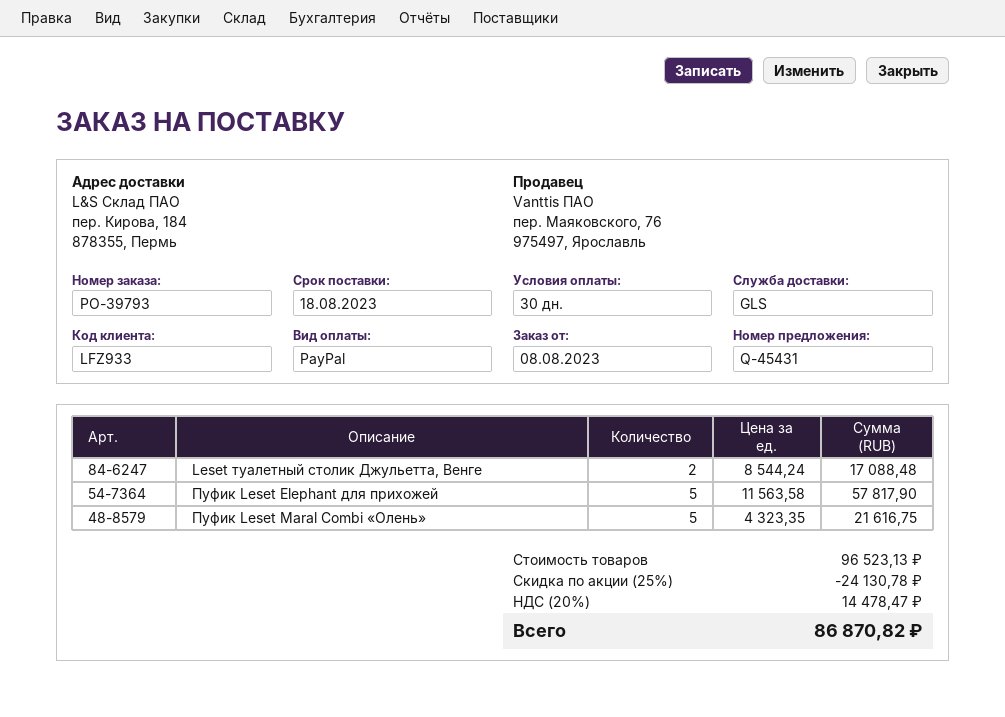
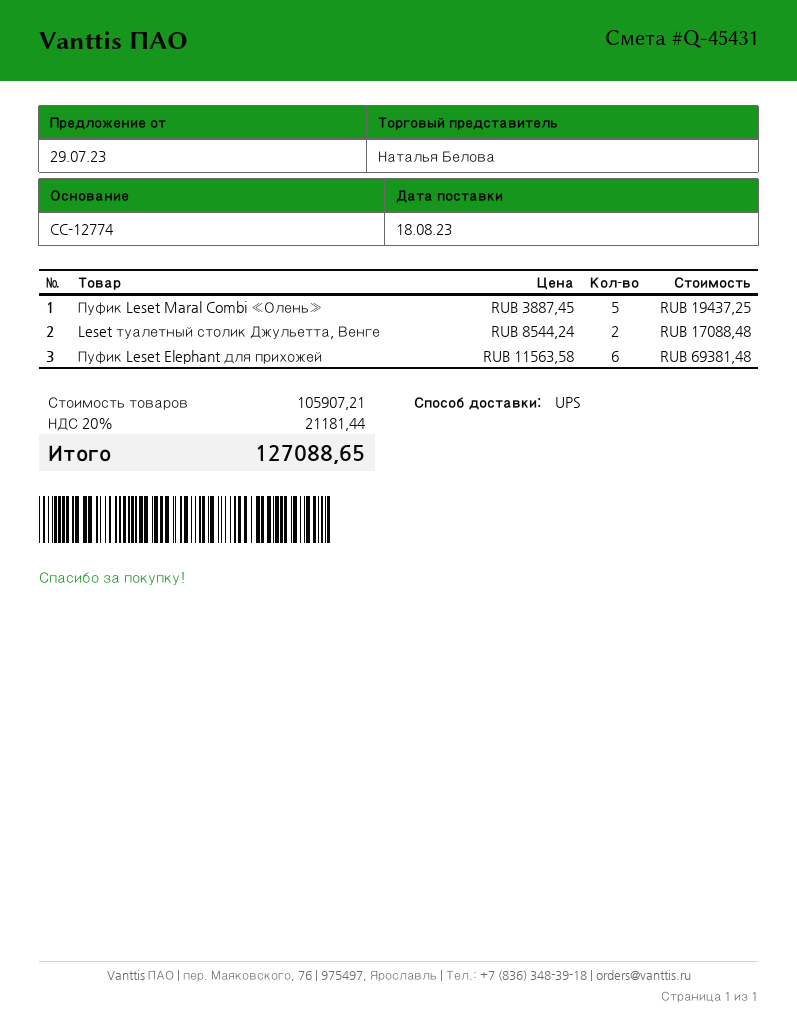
shipping method: GLS -> UPS
Пуфик Leset Elephant для прихожей: 5 x 11563.58 = 57817.90 -> 6 x 11563.58 = 69381.48
Пуфик Leset Maral Combi «Олень»: 5 x 4323.35 = 21616.75 -> 5 x 3887.45 = 19437.25
subtotal: 96523.13 -> 105907.21
discount: 25% = 24130.78 -> none
tax: 20% = 14478.47 -> 20% = 21181.44
total: 86870.82 -> 127088.65

